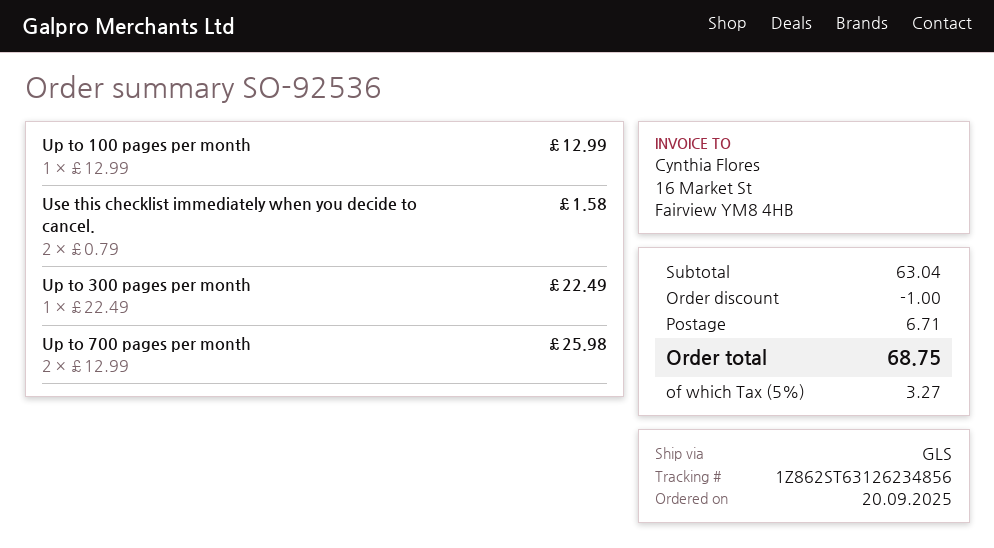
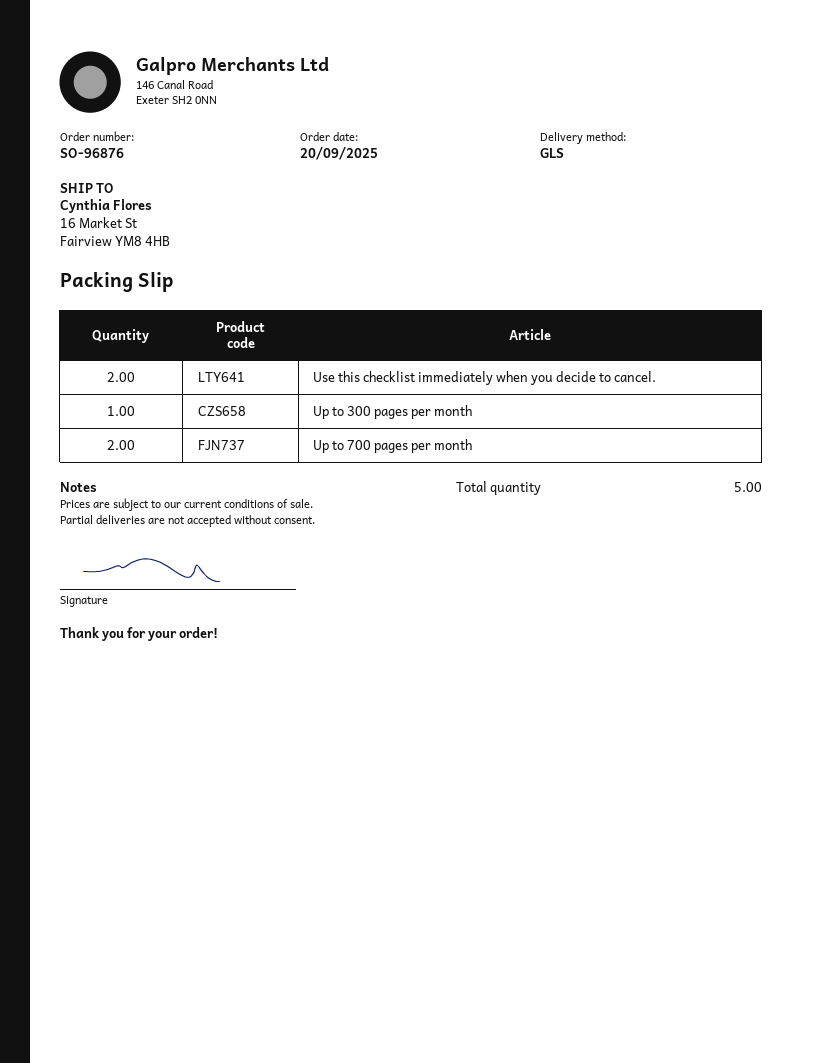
order number: SO-92536 -> SO-96876
Up to 100 pages per month: 1 -> none

